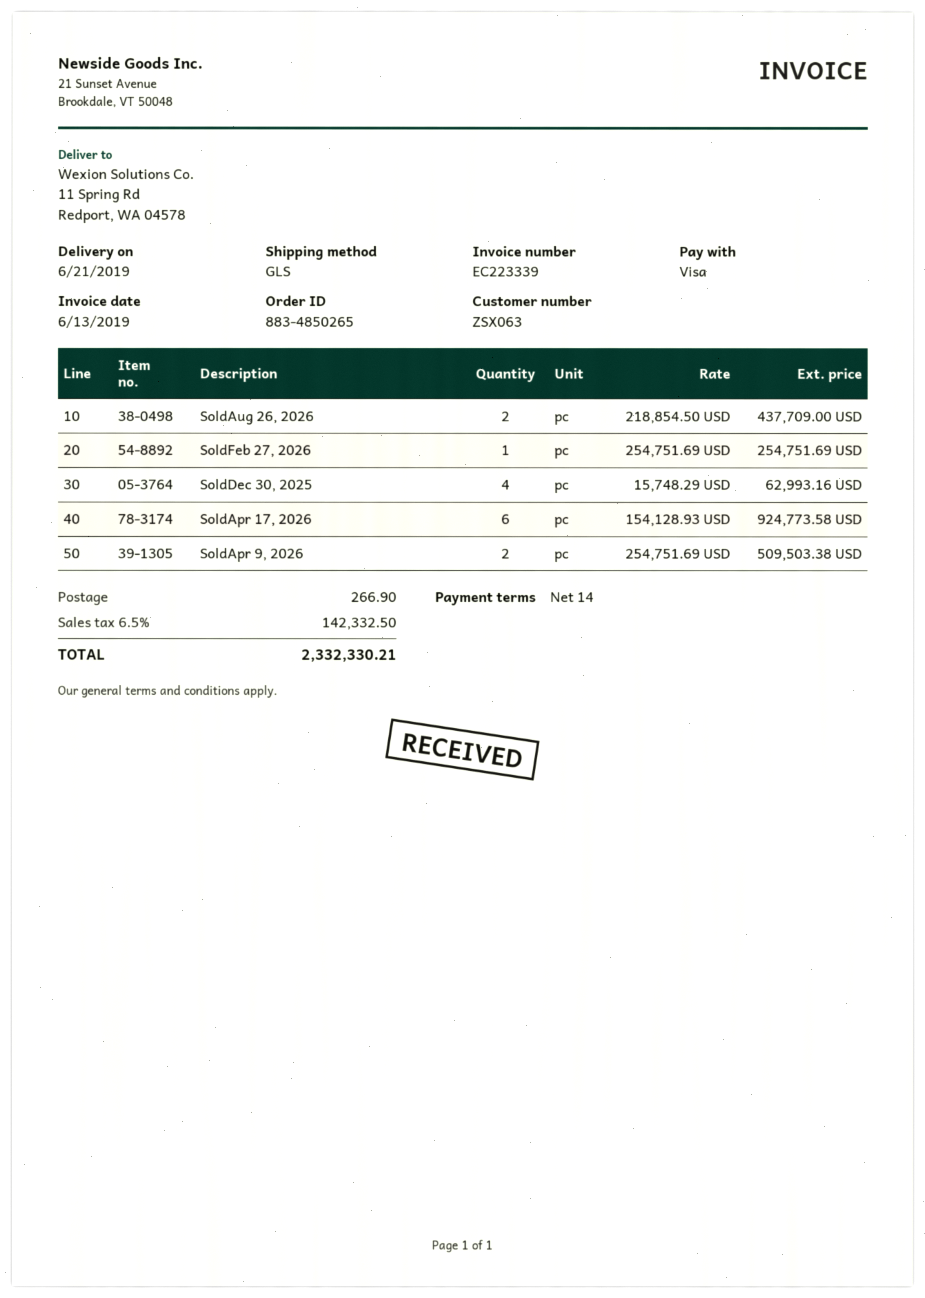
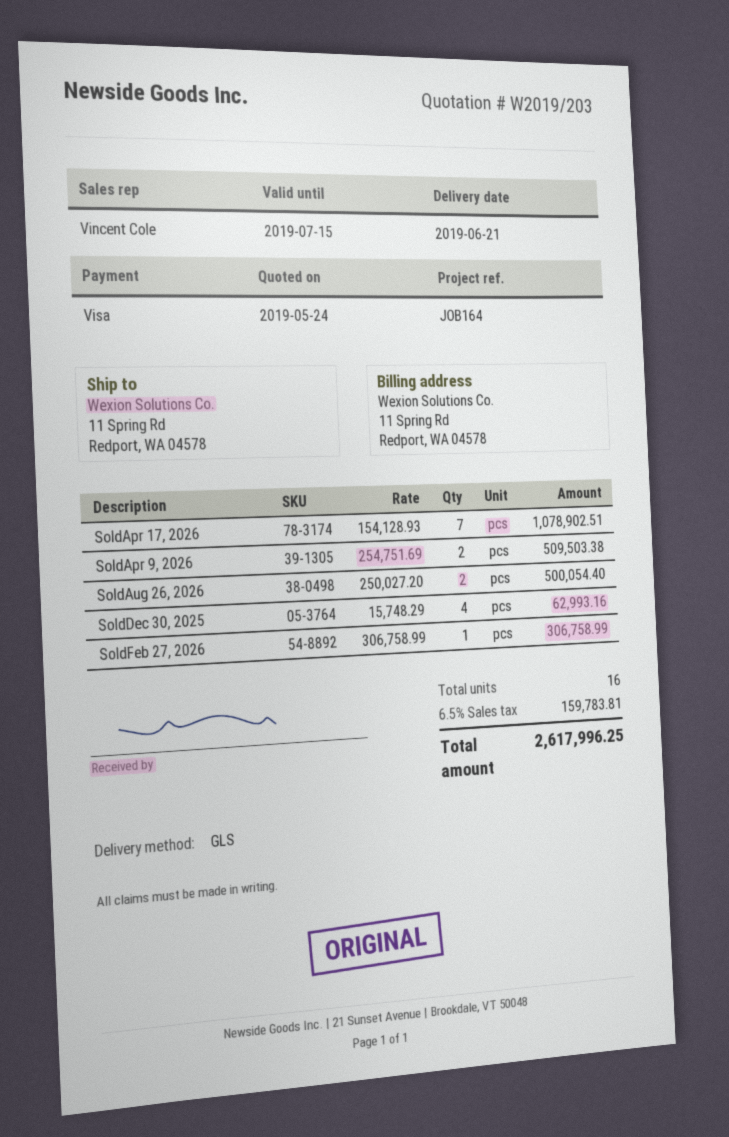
SoldAug 26, 2026: 2 x 218854.50 = 437709.00 -> 2 x 250027.20 = 500054.40
SoldFeb 27, 2026: 1 x 254751.69 = 254751.69 -> 1 x 306758.99 = 306758.99
SoldApr 17, 2026: 6 x 154128.93 = 924773.58 -> 7 x 154128.93 = 1078902.51
shipping: 266.90 -> none
tax: 6.5% = 142332.50 -> 6.5% = 159783.81
total: 2332330.21 -> 2617996.25

